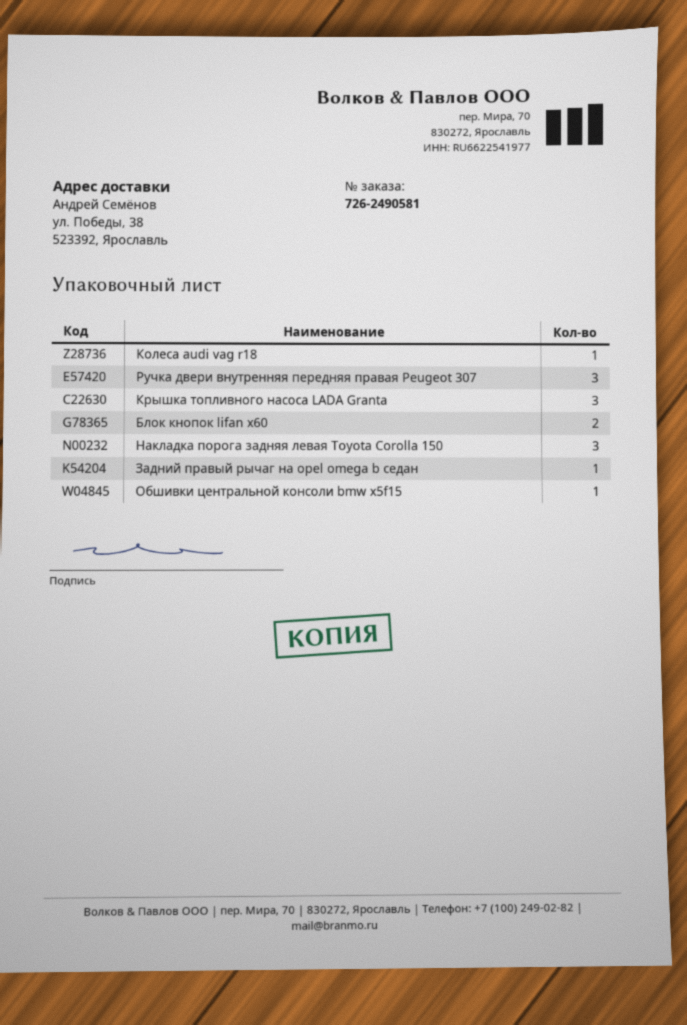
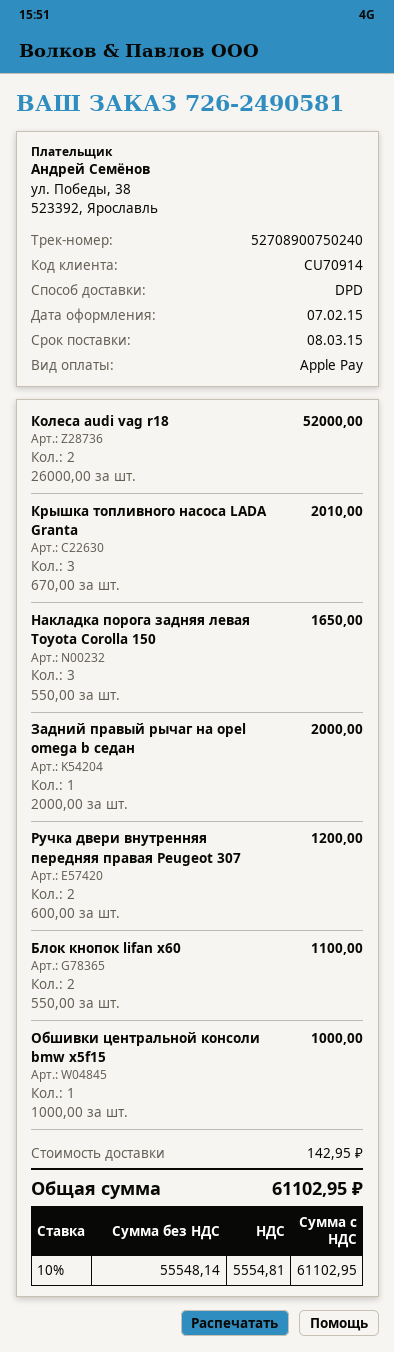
Колеса audi vag r18: 1 -> 2
Ручка двери внутренняя передняя правая Peugeot 307: 3 -> 2

